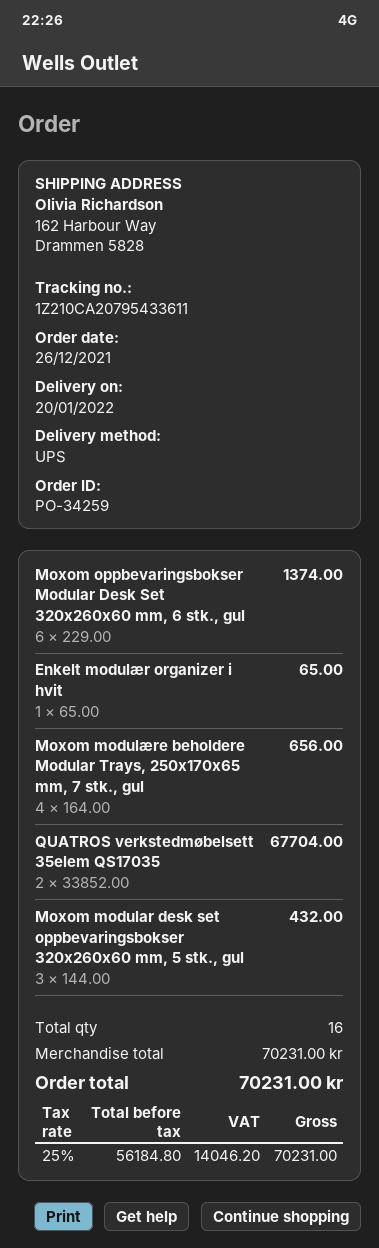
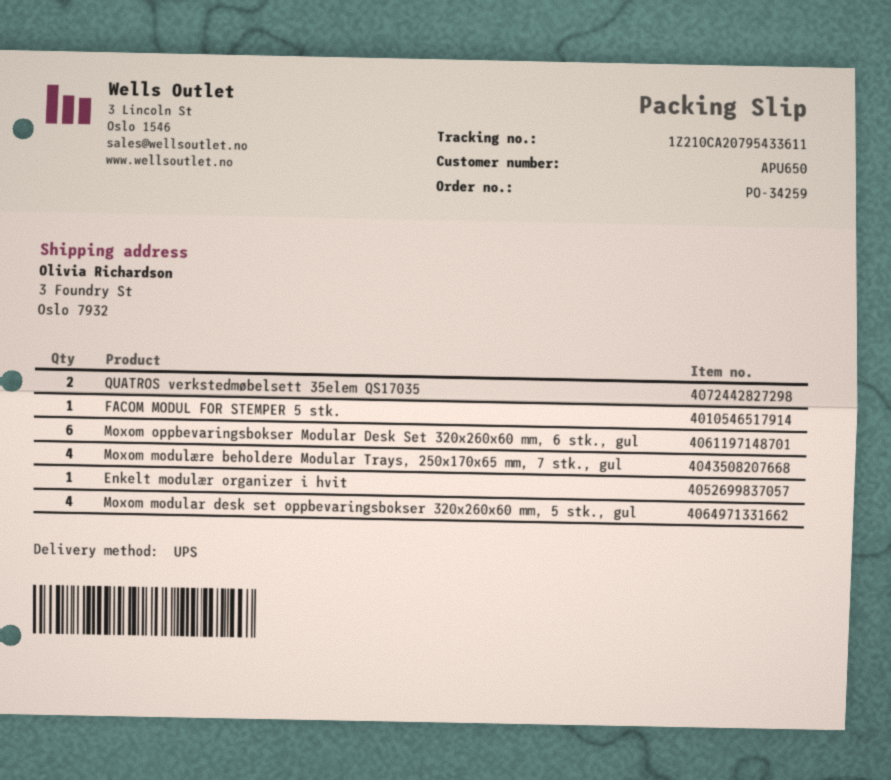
ship to: 162 Harbour Way, Drammen 5828 -> 3 Foundry St, Oslo 7932
Moxom modular desk set oppbevaringsbokser 320x260x60 mm, 5 stk., gul: 3 -> 4
FACOM MODUL FOR STEMPER 5 stk.: none -> 1

